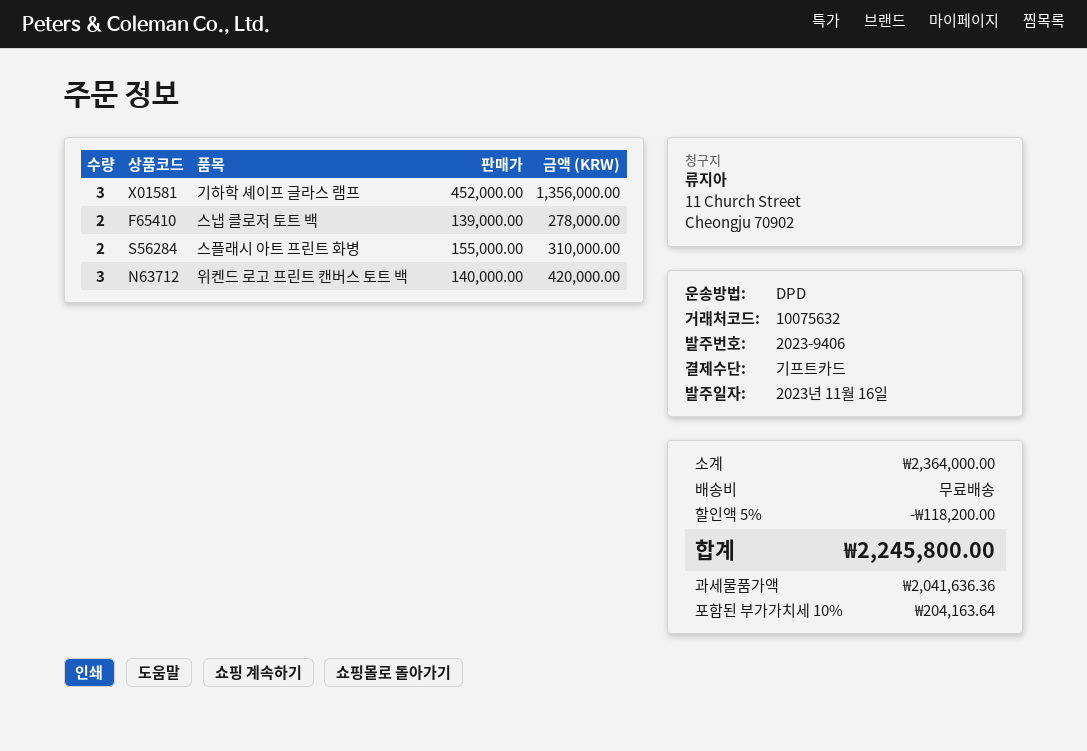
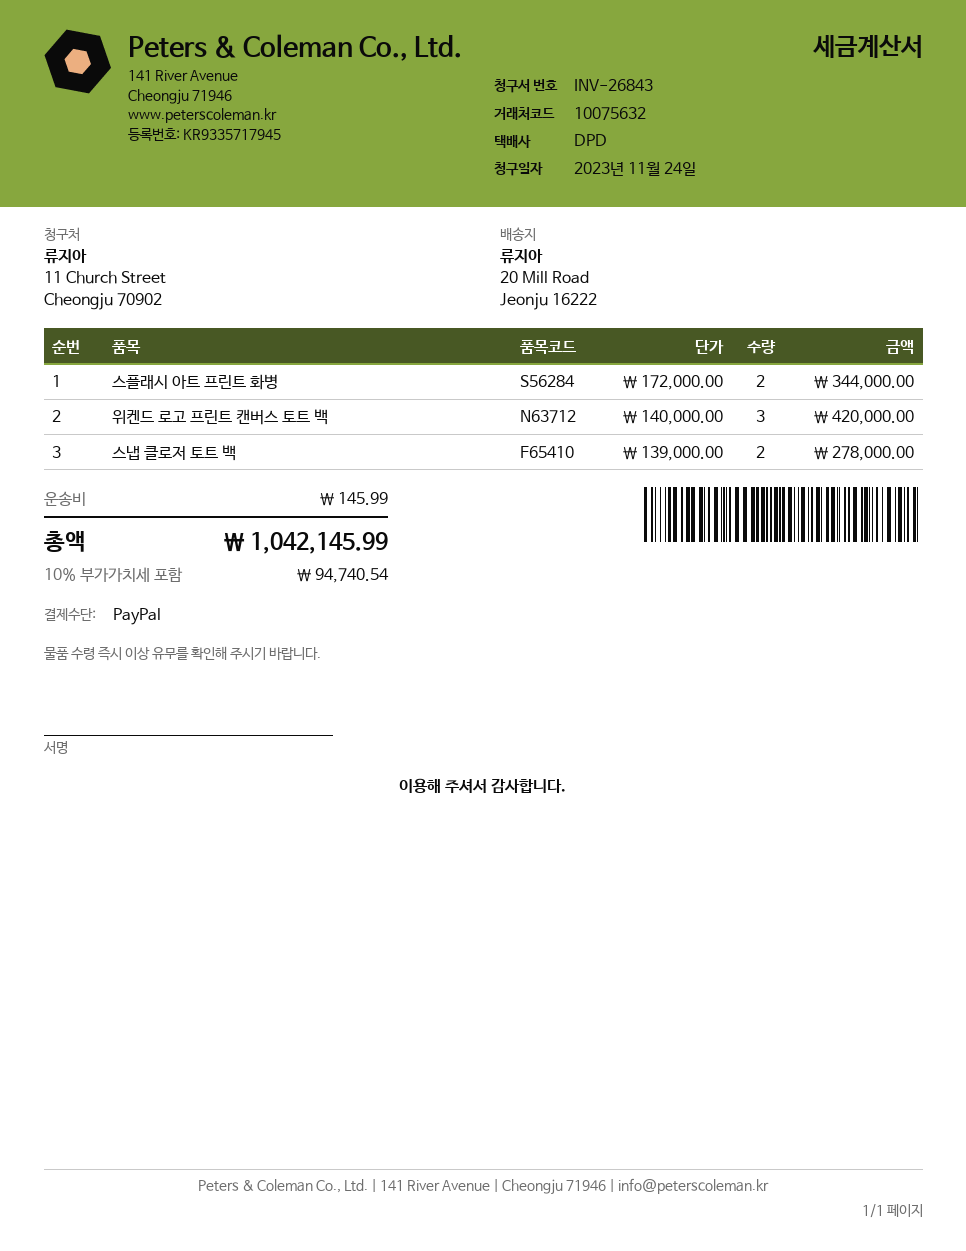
payment method: gift card -> PayPal
기하학 셰이프 글라스 램프: 3 x 452000.00 = 1356000.00 -> none
스플래시 아트 프린트 화병: 2 x 155000.00 = 310000.00 -> 2 x 172000.00 = 344000.00
discount: 5% = 118200.00 -> none
shipping: 0.00 -> 145.99
tax: 10% = 204163.64 -> 10% = 94740.54
total: 2245800.00 -> 1042145.99

